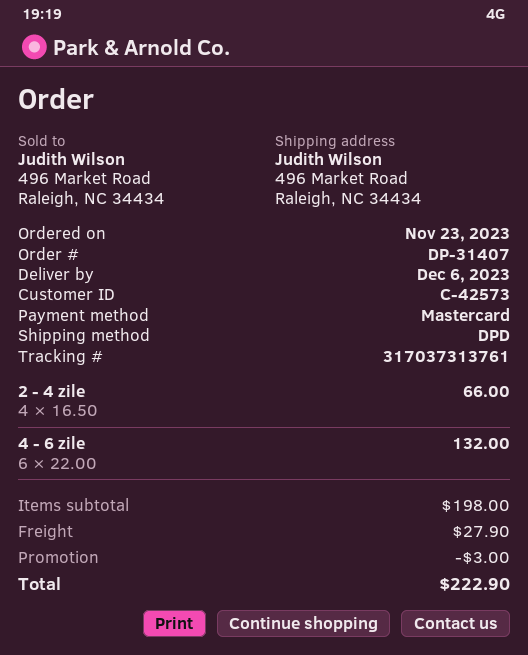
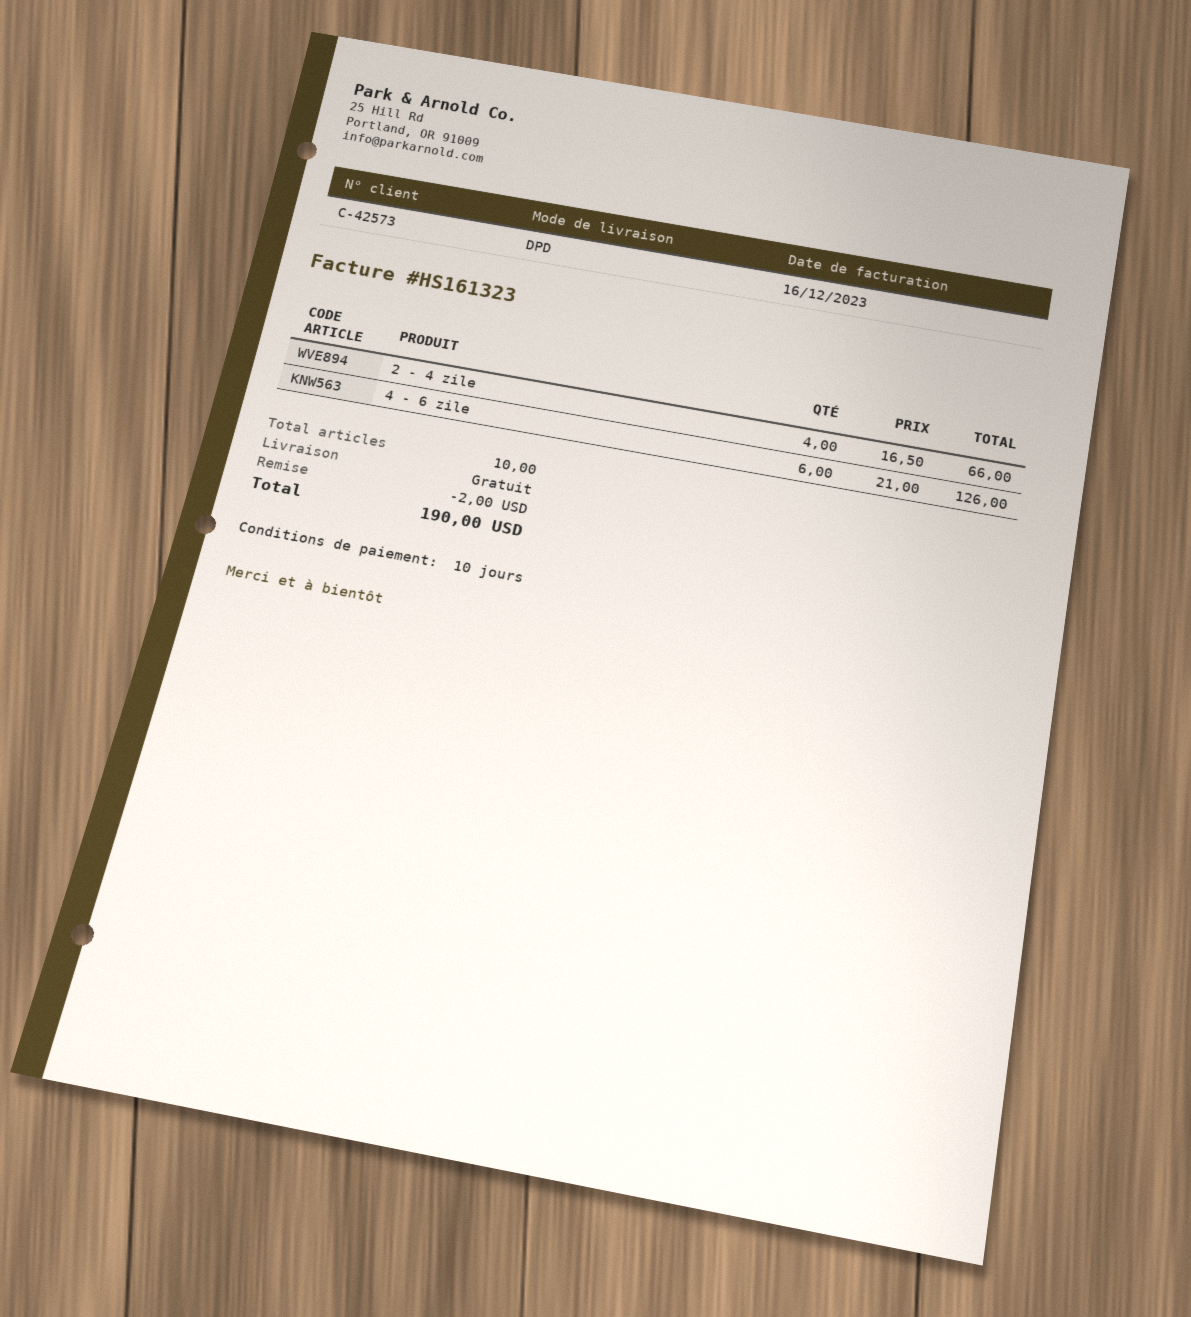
4 - 6 zile: 6 x 22.00 = 132.00 -> 6 x 21.00 = 126.00
discount: 3.00 -> 2.00
shipping: 27.90 -> 0.00
total: 222.90 -> 190.00

